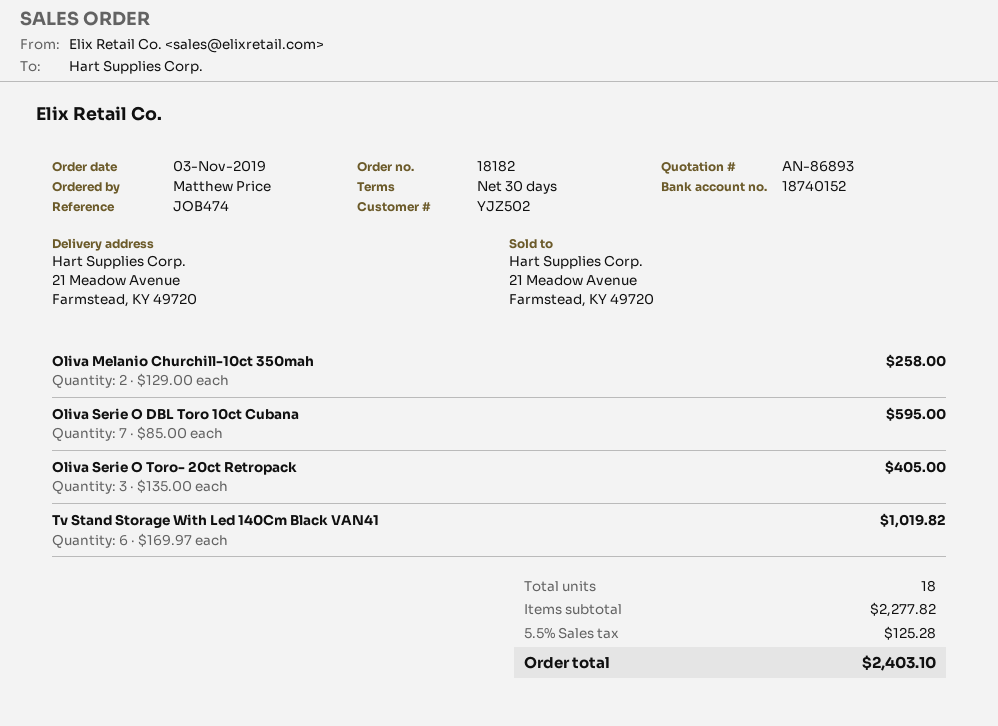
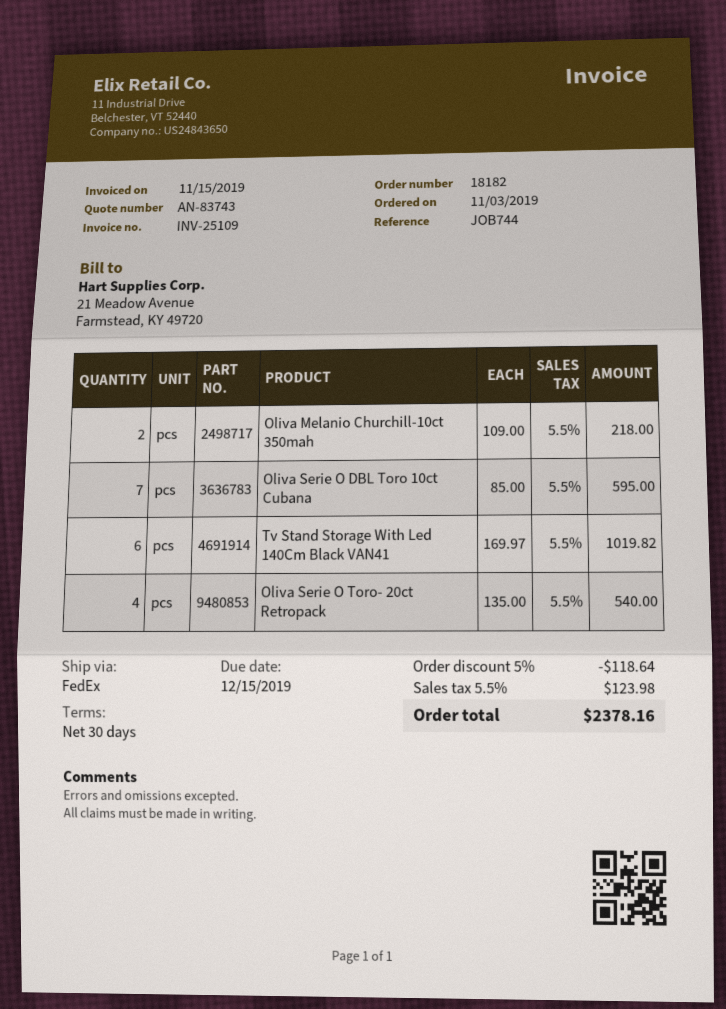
quote number: AN-86893 -> AN-83743
reference: JOB474 -> JOB744
Oliva Melanio Churchill-10ct 350mah: 2 x 129.00 = 258.00 -> 2 x 109.00 = 218.00
Oliva Serie O Toro- 20ct Retropack: 3 x 135.00 = 405.00 -> 4 x 135.00 = 540.00
discount: none -> 5% = 118.64
tax: 5.5% = 125.28 -> 5.5% = 123.98
total: 2403.10 -> 2378.16

